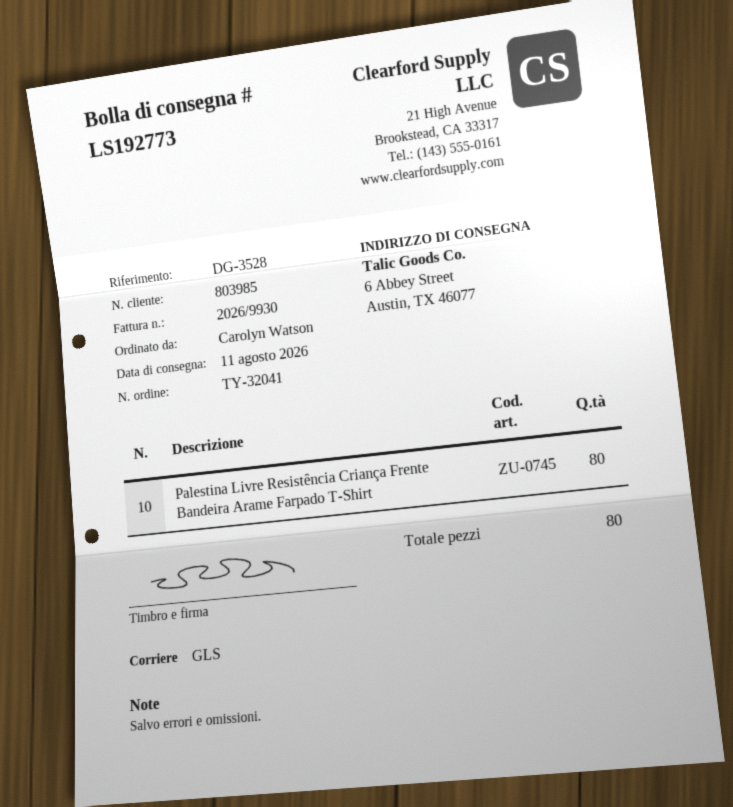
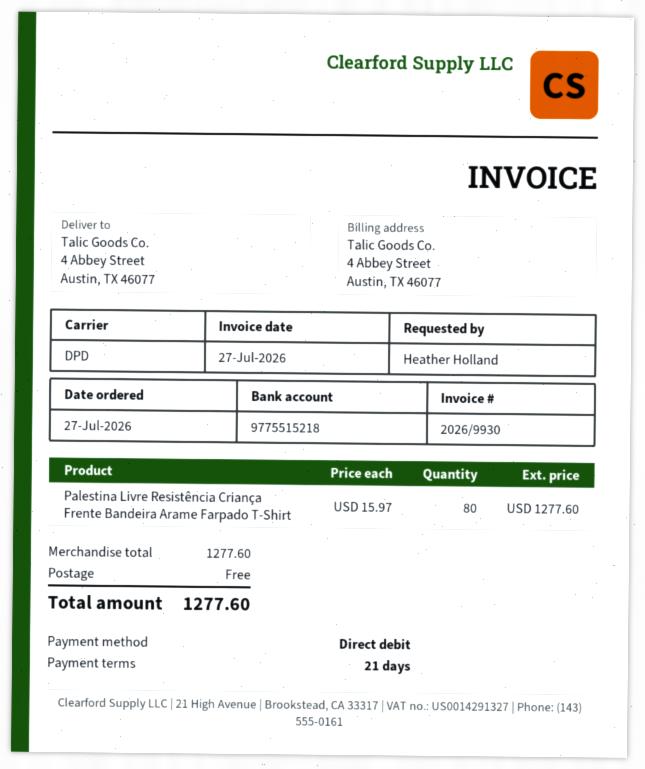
ordered by: Carolyn Watson -> Heather Holland
shipping method: GLS -> DPD
ship to: 6 Abbey Street, Austin, TX 46077 -> 4 Abbey Street, Austin, TX 46077

